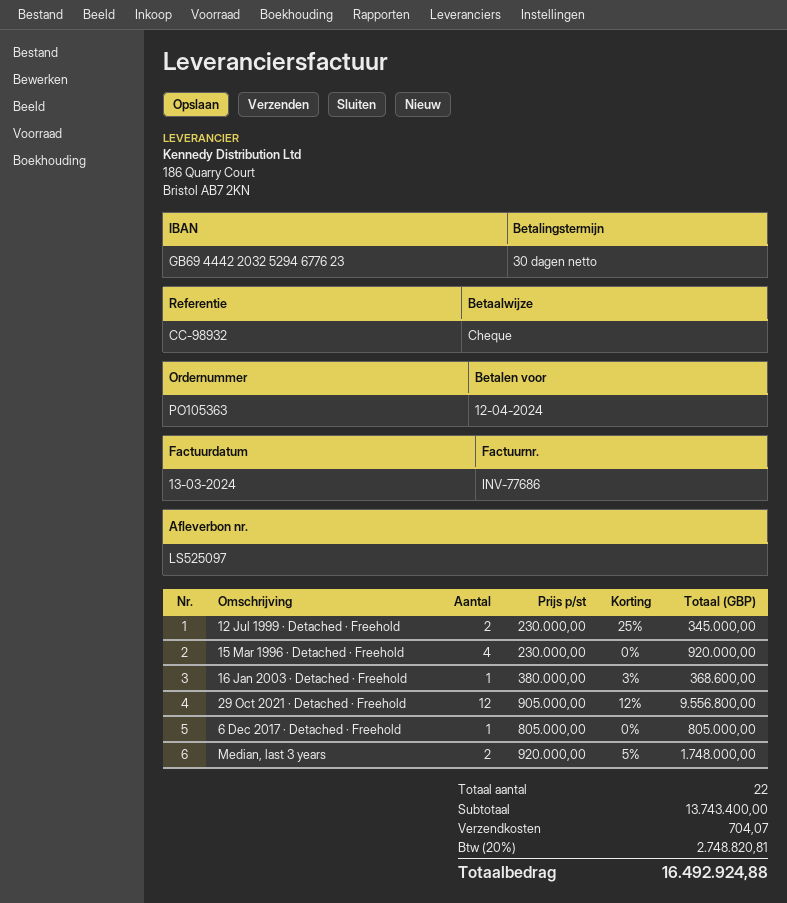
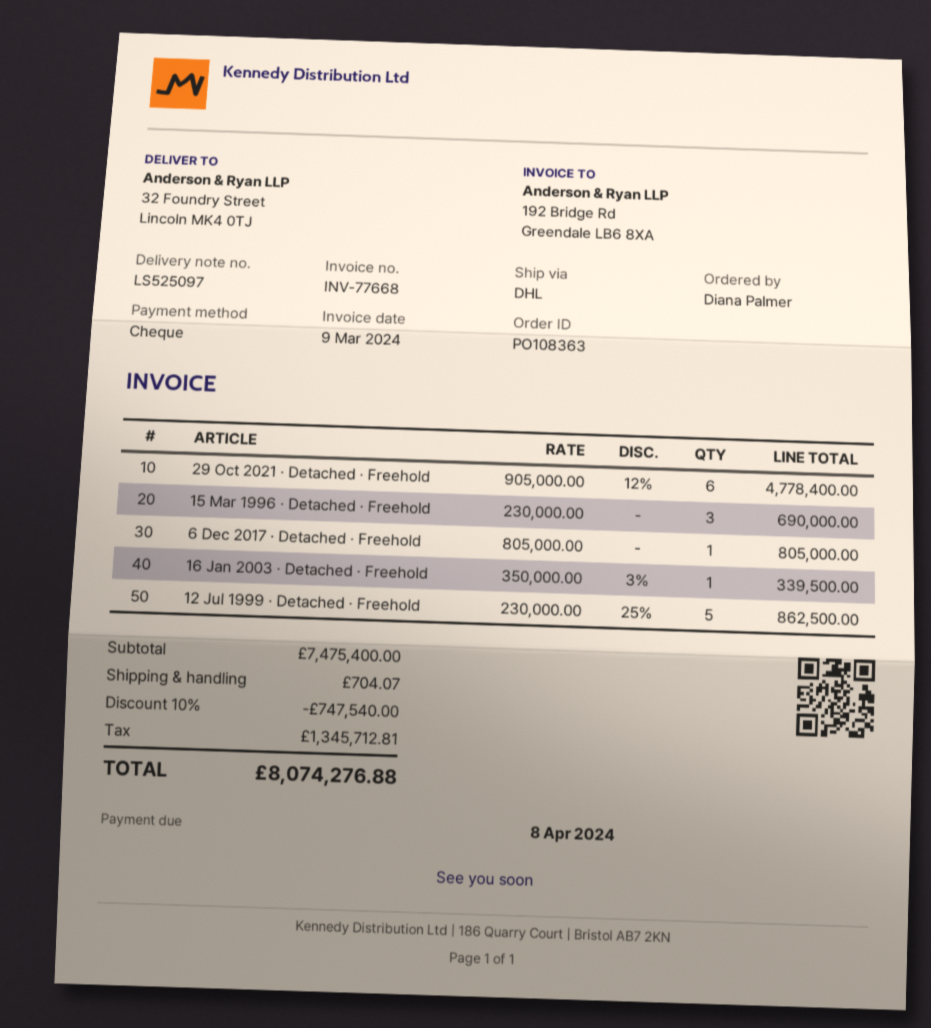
order number: PO105363 -> PO108363
invoice number: INV-77686 -> INV-77668
invoice date: 2024-03-13 -> 2024-03-09
due date: 2024-04-12 -> 2024-04-08
12 Jul 1999 · Detached · Freehold: 2 x 230000.00 - 25% = 345000.00 -> 5 x 230000.00 - 25% = 862500.00
15 Mar 1996 · Detached · Freehold: 4 x 230000.00 = 920000.00 -> 3 x 230000.00 = 690000.00
16 Jan 2003 · Detached · Freehold: 1 x 380000.00 - 3% = 368600.00 -> 1 x 350000.00 - 3% = 339500.00
29 Oct 2021 · Detached · Freehold: 12 x 905000.00 - 12% = 9556800.00 -> 6 x 905000.00 - 12% = 4778400.00
Median, last 3 years: 2 x 920000.00 - 5% = 1748000.00 -> none
subtotal: 13743400.00 -> 7475400.00
discount: none -> 10% = 747540.00
tax: 2748820.81 -> 1345712.81
total: 16492924.88 -> 8074276.88

